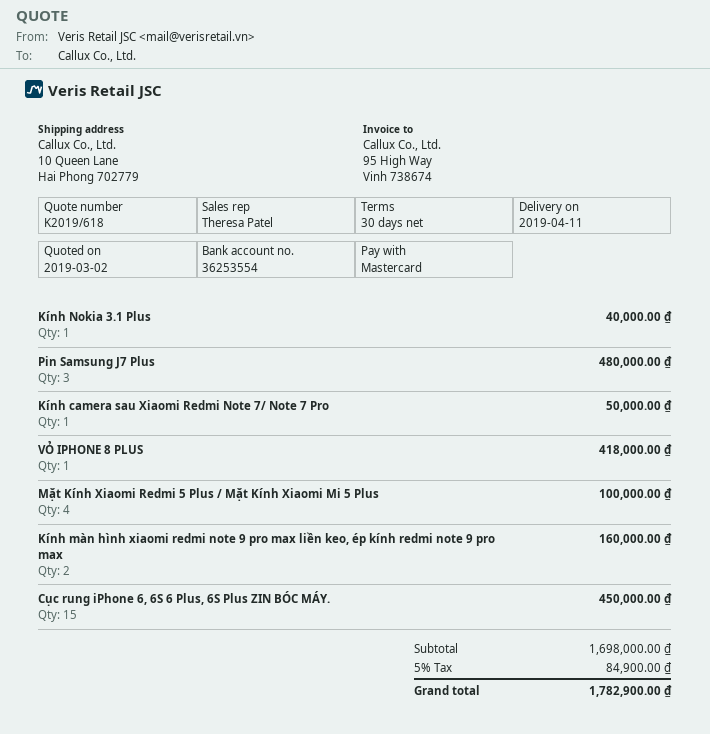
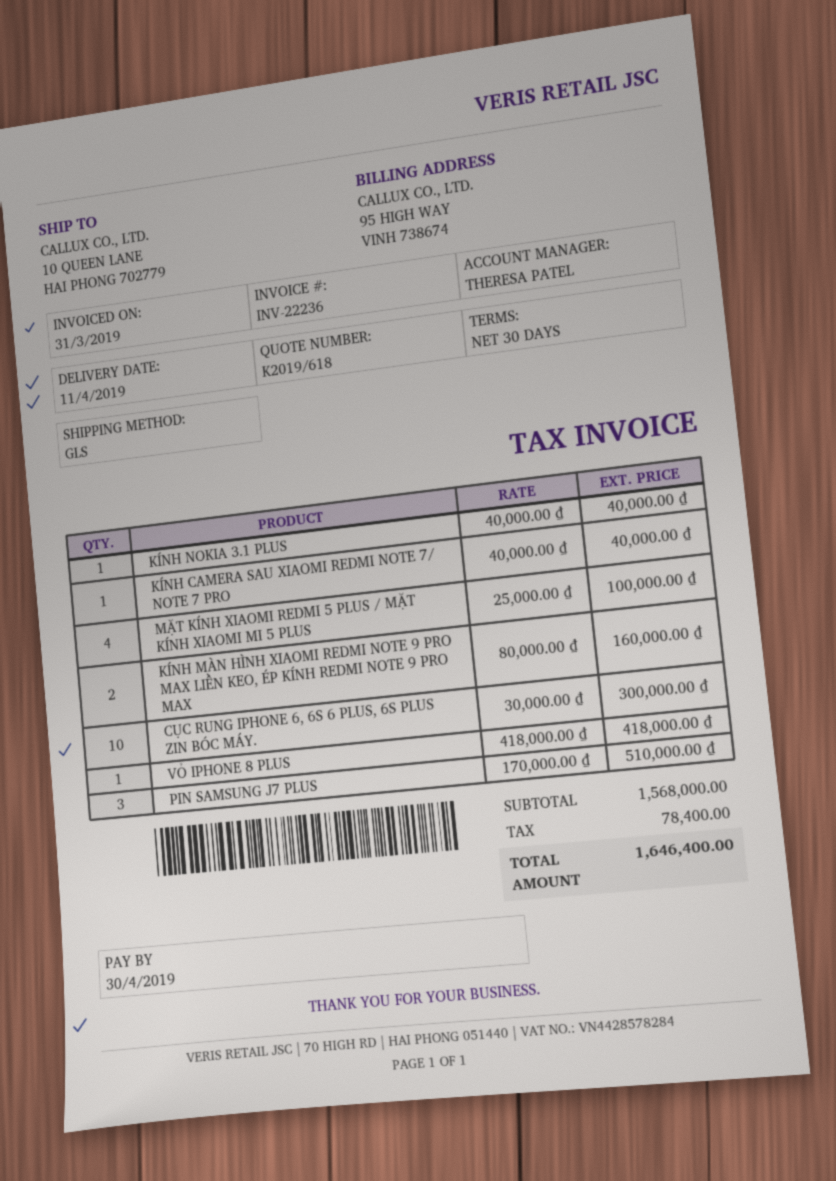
Pin Samsung J7 Plus: 3 for 480000.00 -> 3 for 510000.00
Kính camera sau Xiaomi Redmi Note 7/ Note 7 Pro: 1 for 50000.00 -> 1 for 40000.00
Cục rung iPhone 6, 6S 6 Plus, 6S Plus ZIN BÓC MÁY.: 15 for 450000.00 -> 10 for 300000.00
subtotal: 1698000.00 -> 1568000.00
tax: 84900.00 -> 78400.00
total: 1782900.00 -> 1646400.00

